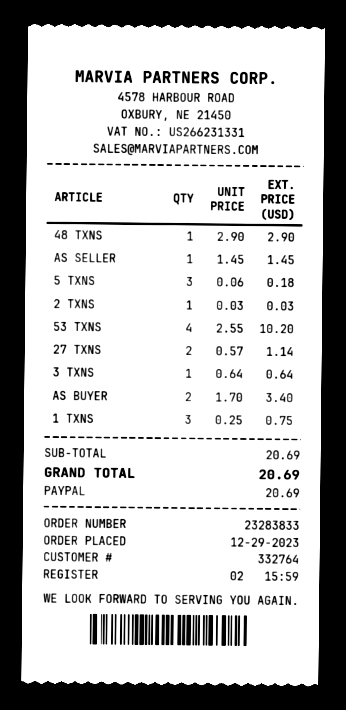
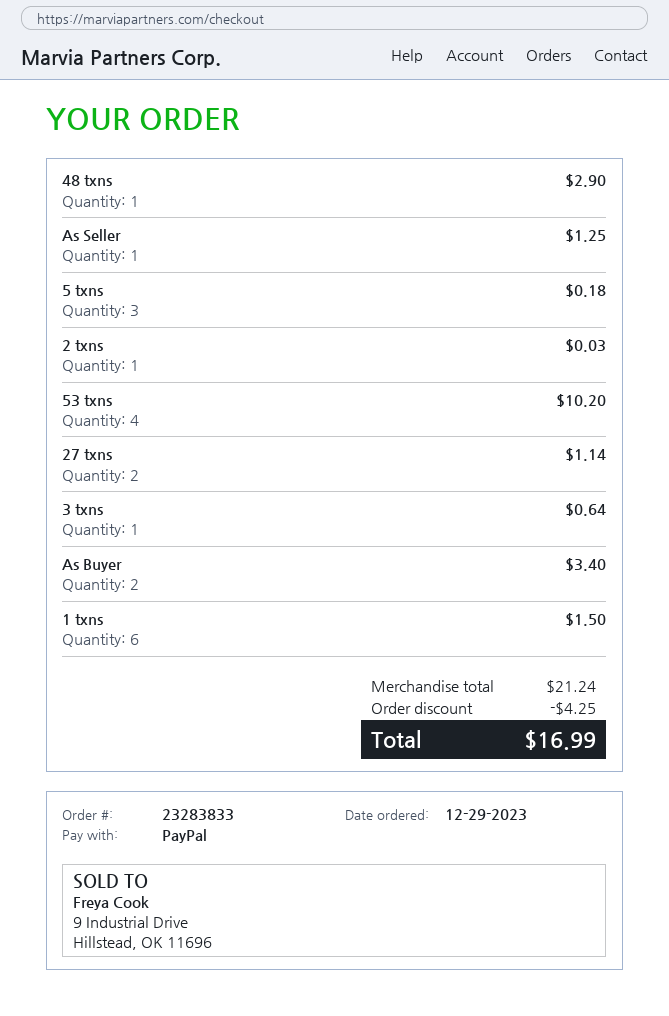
AS SELLER: 1 for 1.45 -> 1 for 1.25
1 TXNS: 3 for 0.75 -> 6 for 1.50
subtotal: 20.69 -> 21.24
discount: none -> 4.25
total: 20.69 -> 16.99

